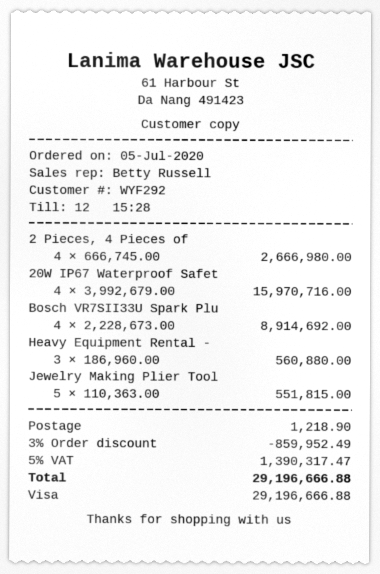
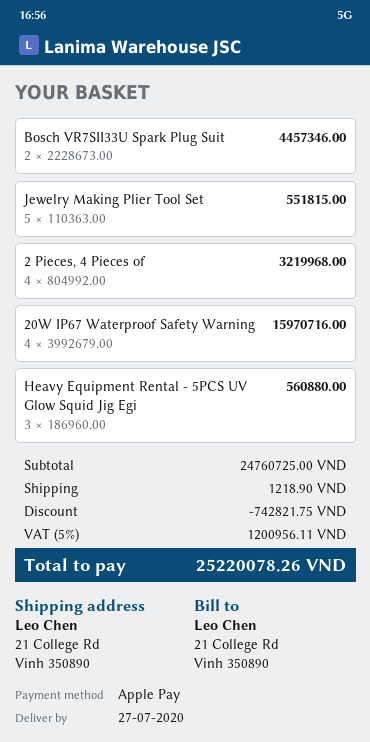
payment method: Visa -> Apple Pay
2 Pieces, 4 Pieces of: 4 x 666745.00 = 2666980.00 -> 4 x 804992.00 = 3219968.00
Bosch VR7SII33U Spark Plu: 4 x 2228673.00 = 8914692.00 -> 2 x 2228673.00 = 4457346.00
discount: 859952.49 -> 742821.75
tax: 5% = 1390317.47 -> 5% = 1200956.11
total: 29196666.88 -> 25220078.26

